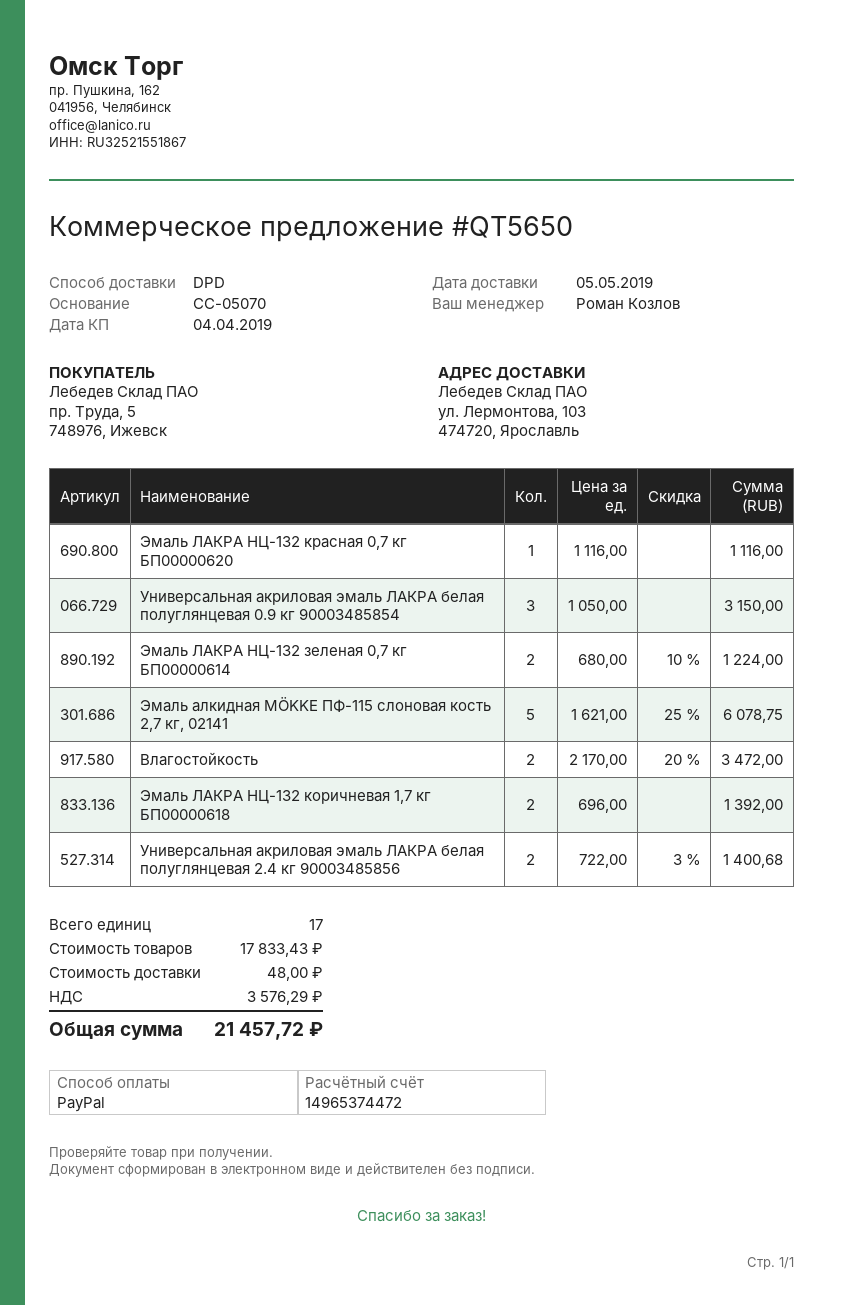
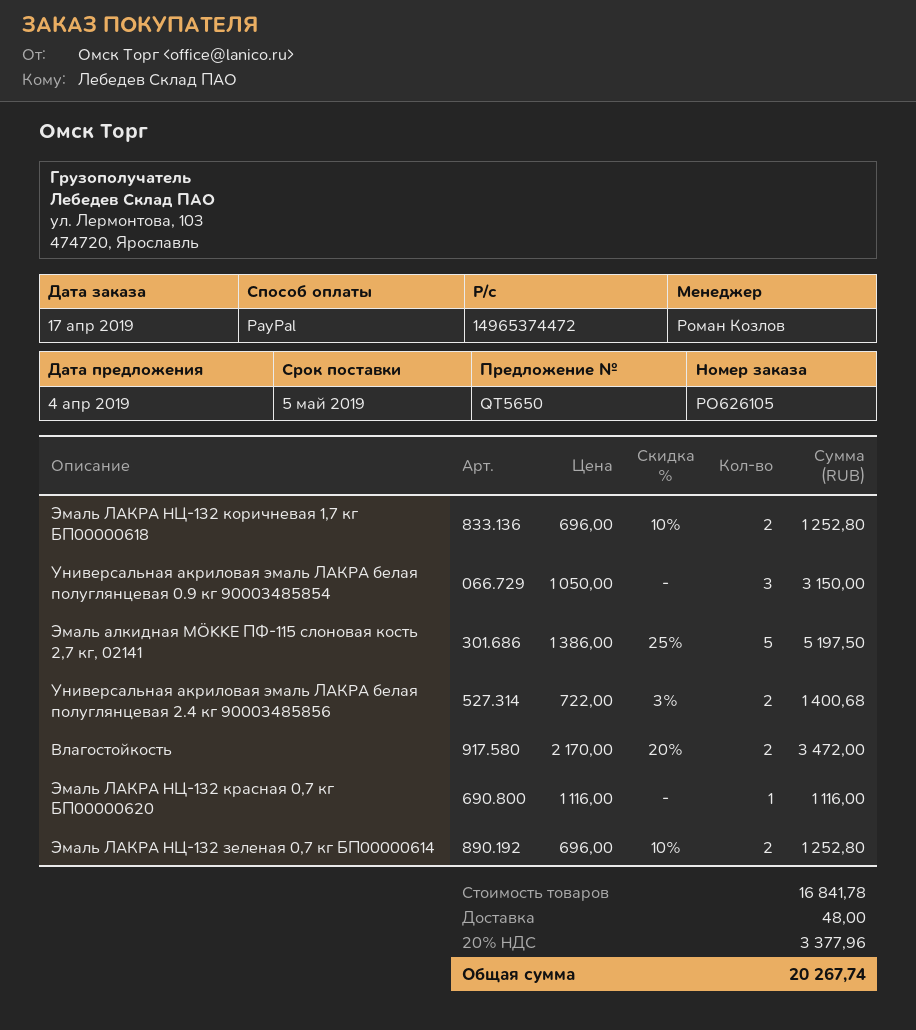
Эмаль ЛАКРА НЦ-132 зеленая 0,7 кг БП00000614: 2 x 680.00 - 10% = 1224.00 -> 2 x 696.00 - 10% = 1252.80
Эмаль алкидная MÖKKE ПФ-115 слоновая кость 2,7 кг, 02141: 5 x 1621.00 - 25% = 6078.75 -> 5 x 1386.00 - 25% = 5197.50
Эмаль ЛАКРА НЦ-132 коричневая 1,7 кг БП00000618: 2 x 696.00 = 1392.00 -> 2 x 696.00 - 10% = 1252.80
subtotal: 17833.43 -> 16841.78
tax: 3576.29 -> 3377.96
total: 21457.72 -> 20267.74

